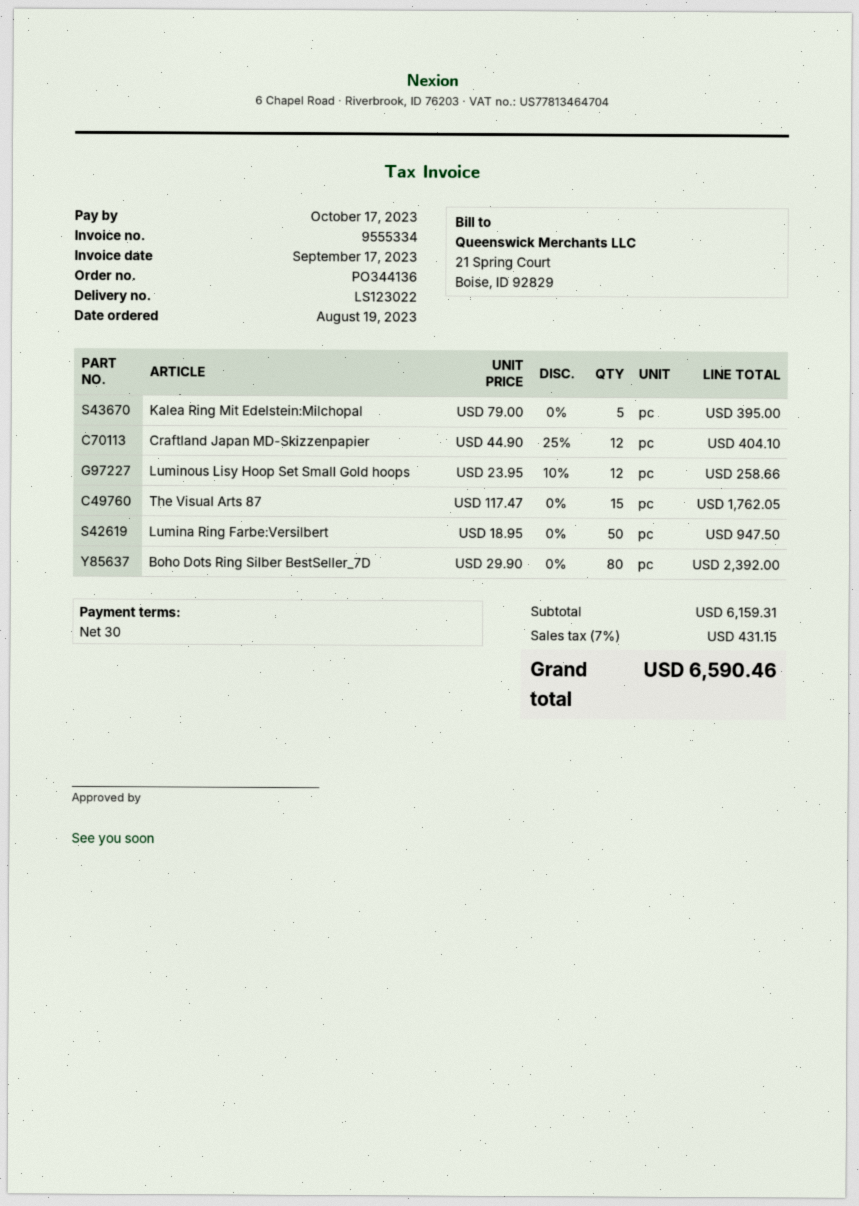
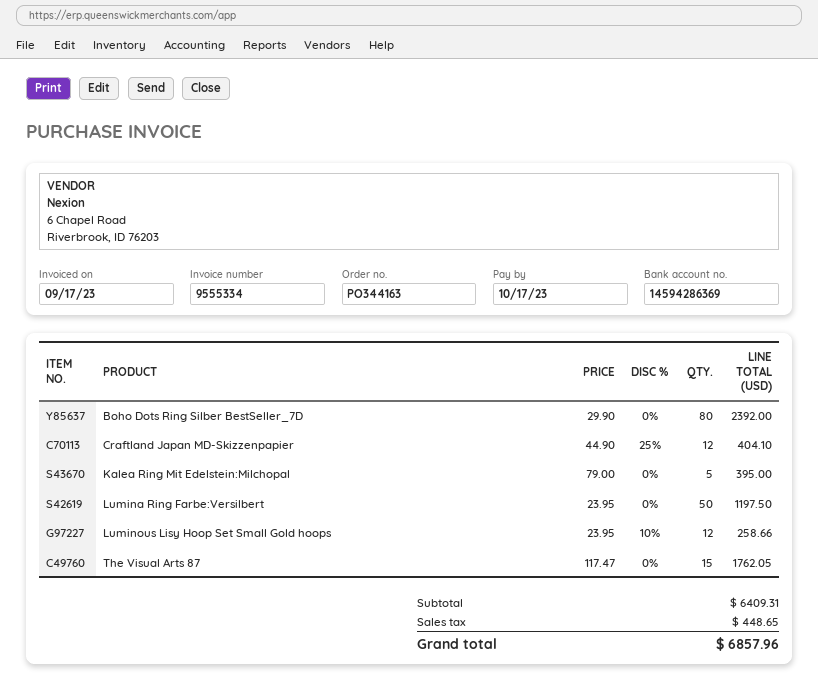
order number: PO344136 -> PO344163
Lumina Ring Farbe:Versilbert: 50 x 18.95 = 947.50 -> 50 x 23.95 = 1197.50
subtotal: 6159.31 -> 6409.31
tax: 431.15 -> 448.65
total: 6590.46 -> 6857.96

